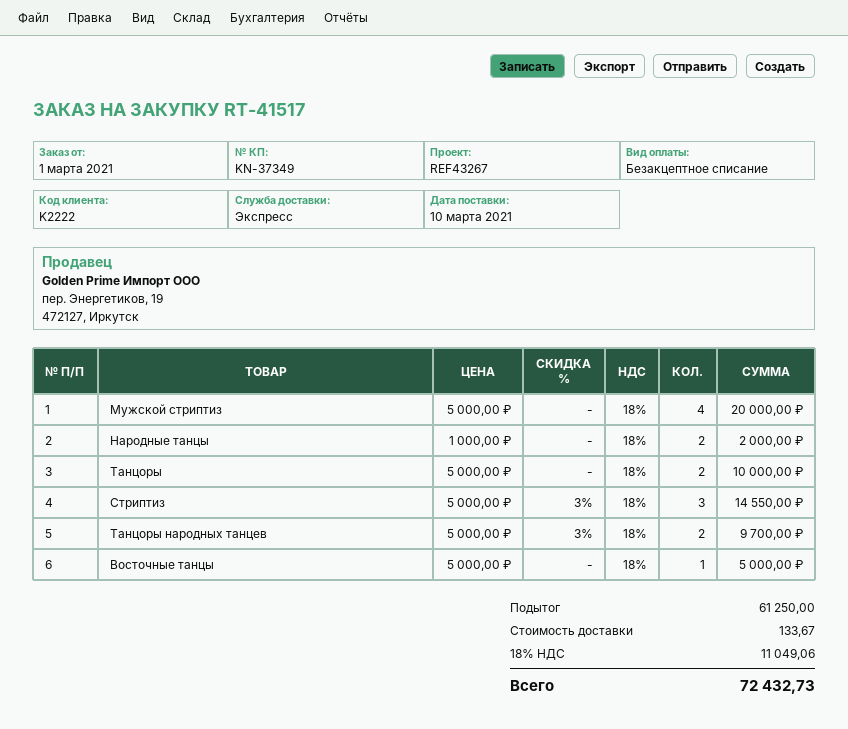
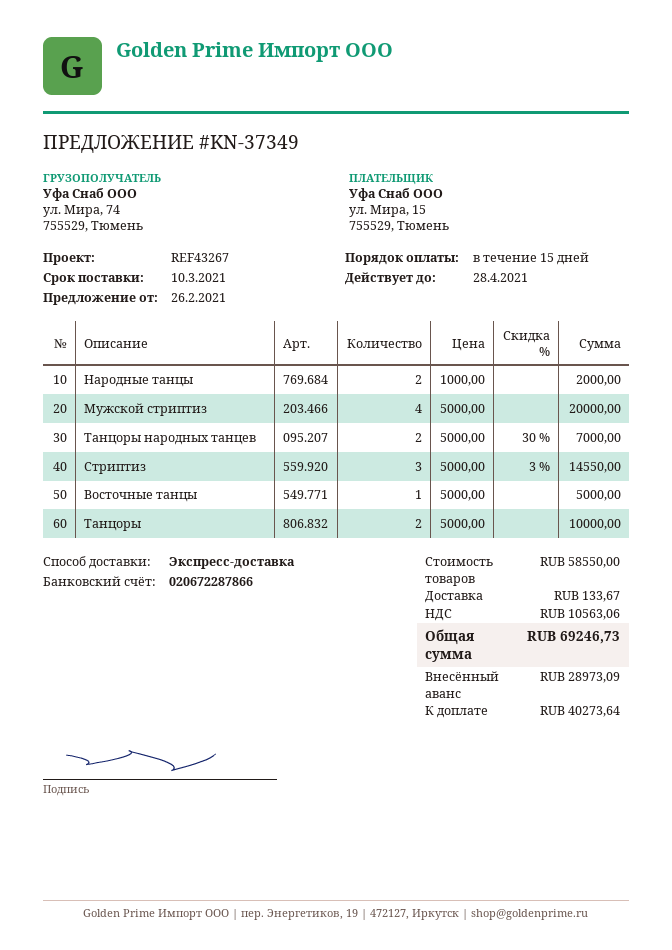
Танцоры народных танцев: 2 x 5000.00 - 3% = 9700.00 -> 2 x 5000.00 - 30% = 7000.00
subtotal: 61250.00 -> 58550.00
tax: 11049.06 -> 10563.06
total: 72432.73 -> 69246.73

